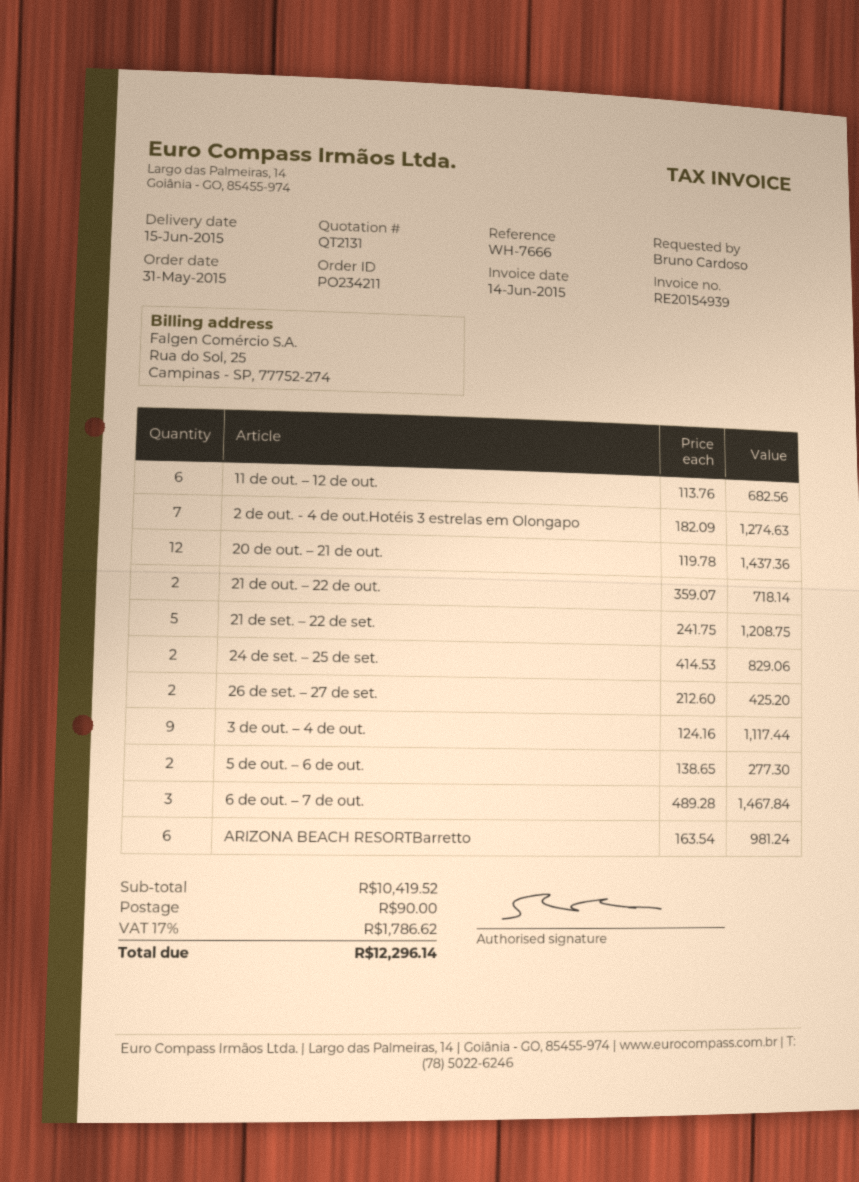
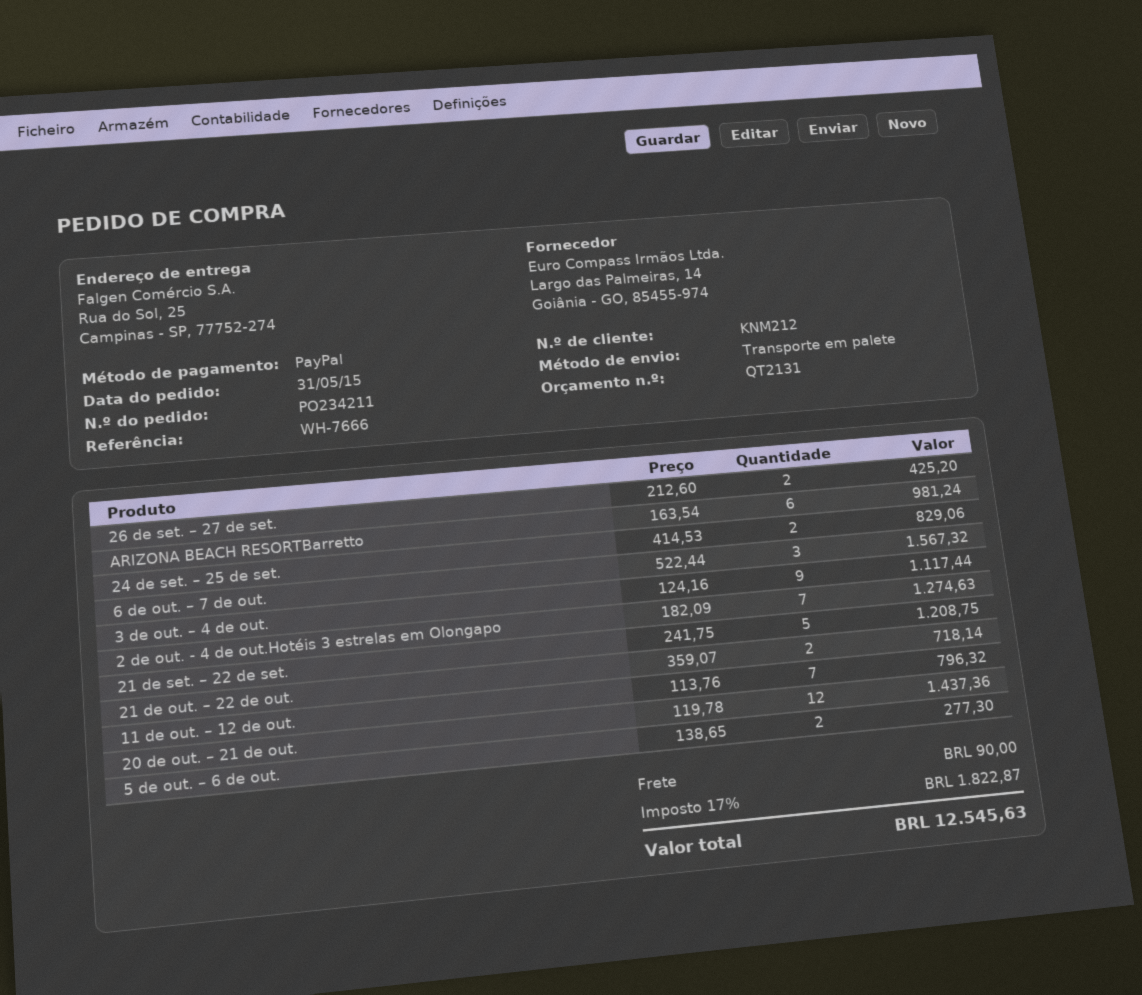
11 de out. – 12 de out.: 6 x 113.76 = 682.56 -> 7 x 113.76 = 796.32
6 de out. – 7 de out.: 3 x 489.28 = 1467.84 -> 3 x 522.44 = 1567.32
tax: 17% = 1786.62 -> 17% = 1822.87
total: 12296.14 -> 12545.63

